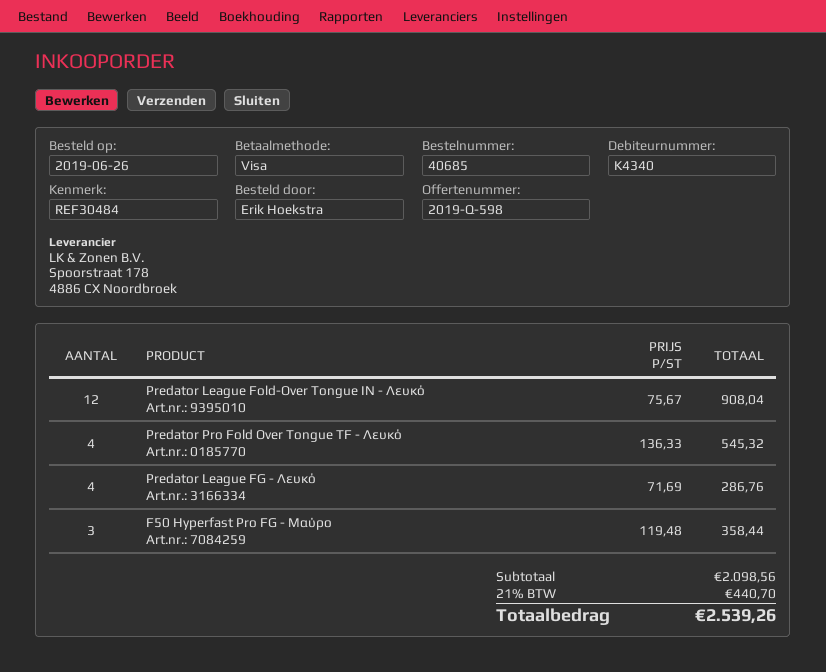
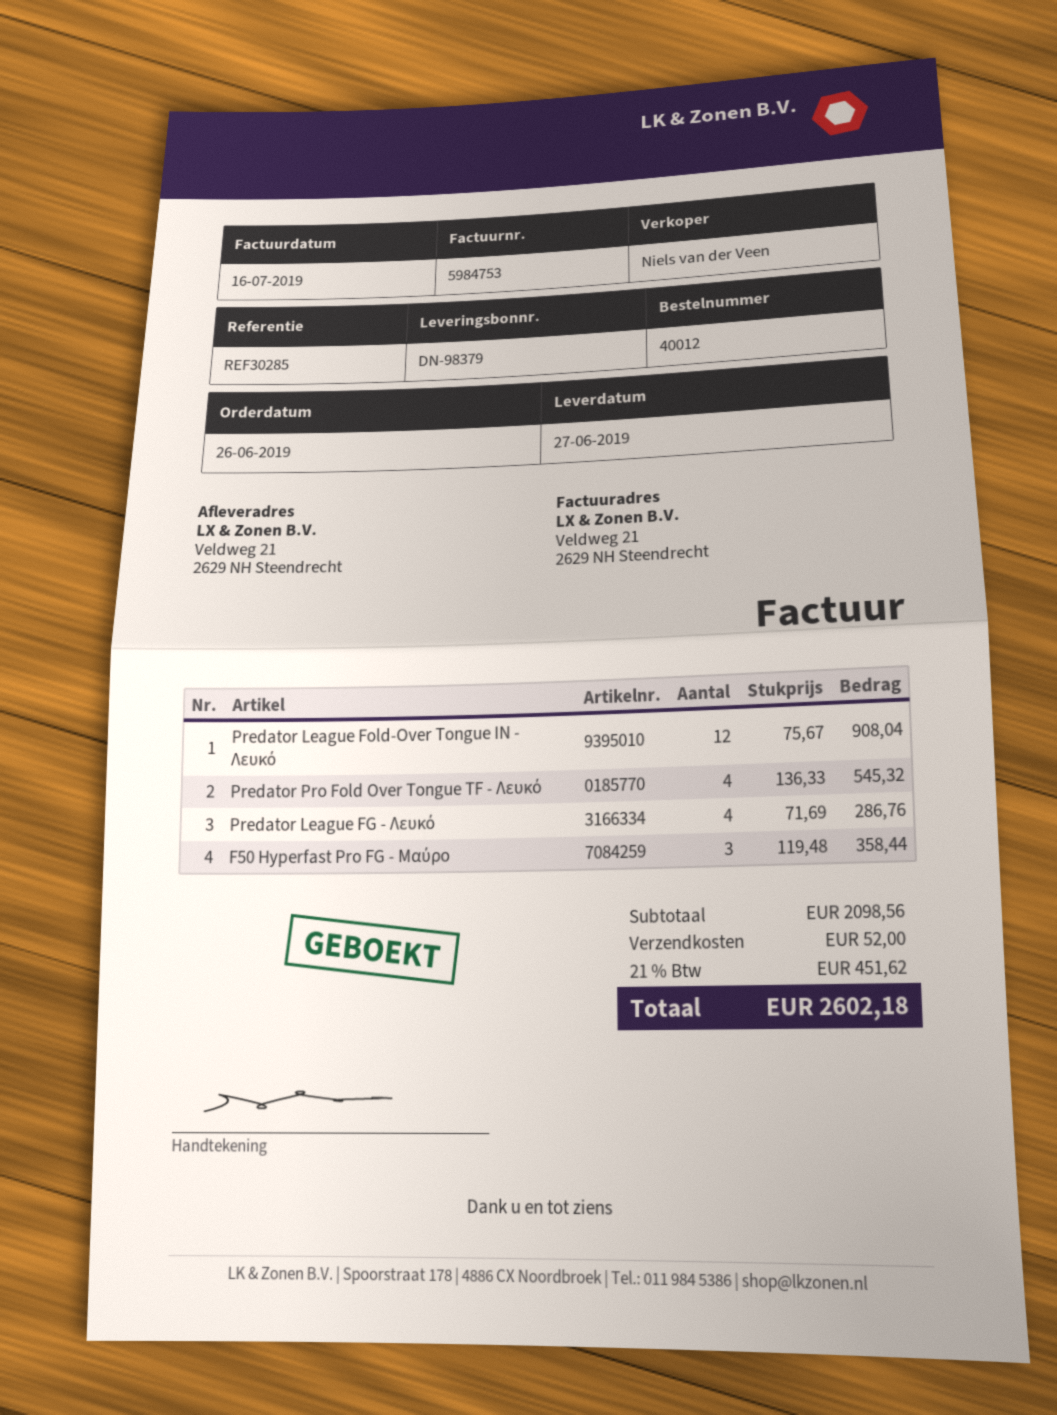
order number: 40685 -> 40012
reference: REF30484 -> REF30285
shipping: none -> 52.00
tax: 21% = 440.70 -> 21% = 451.62
total: 2539.26 -> 2602.18

